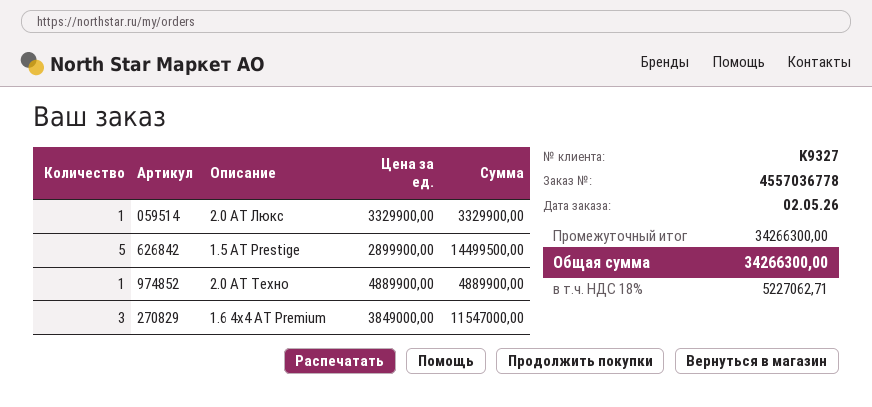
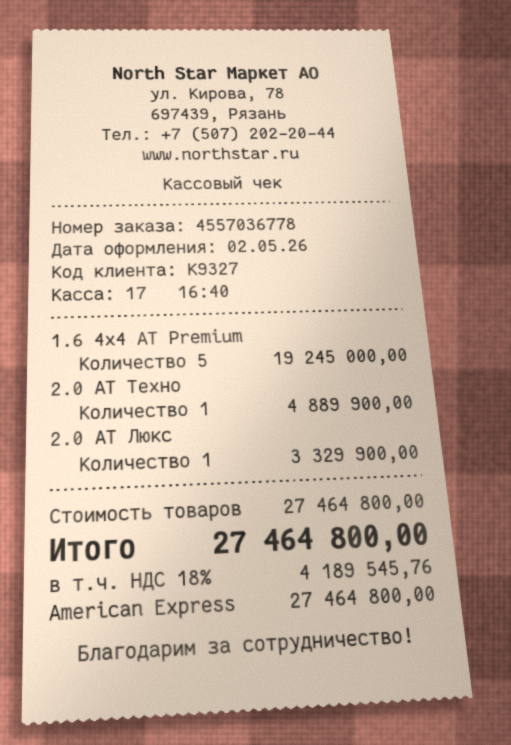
1.5 AT Prestige: 5 for 14499500.00 -> none
1.6 4x4 AT Premium: 3 for 11547000.00 -> 5 for 19245000.00
subtotal: 34266300.00 -> 27464800.00
tax: 18% = 5227062.71 -> 18% = 4189545.76
total: 34266300.00 -> 27464800.00

